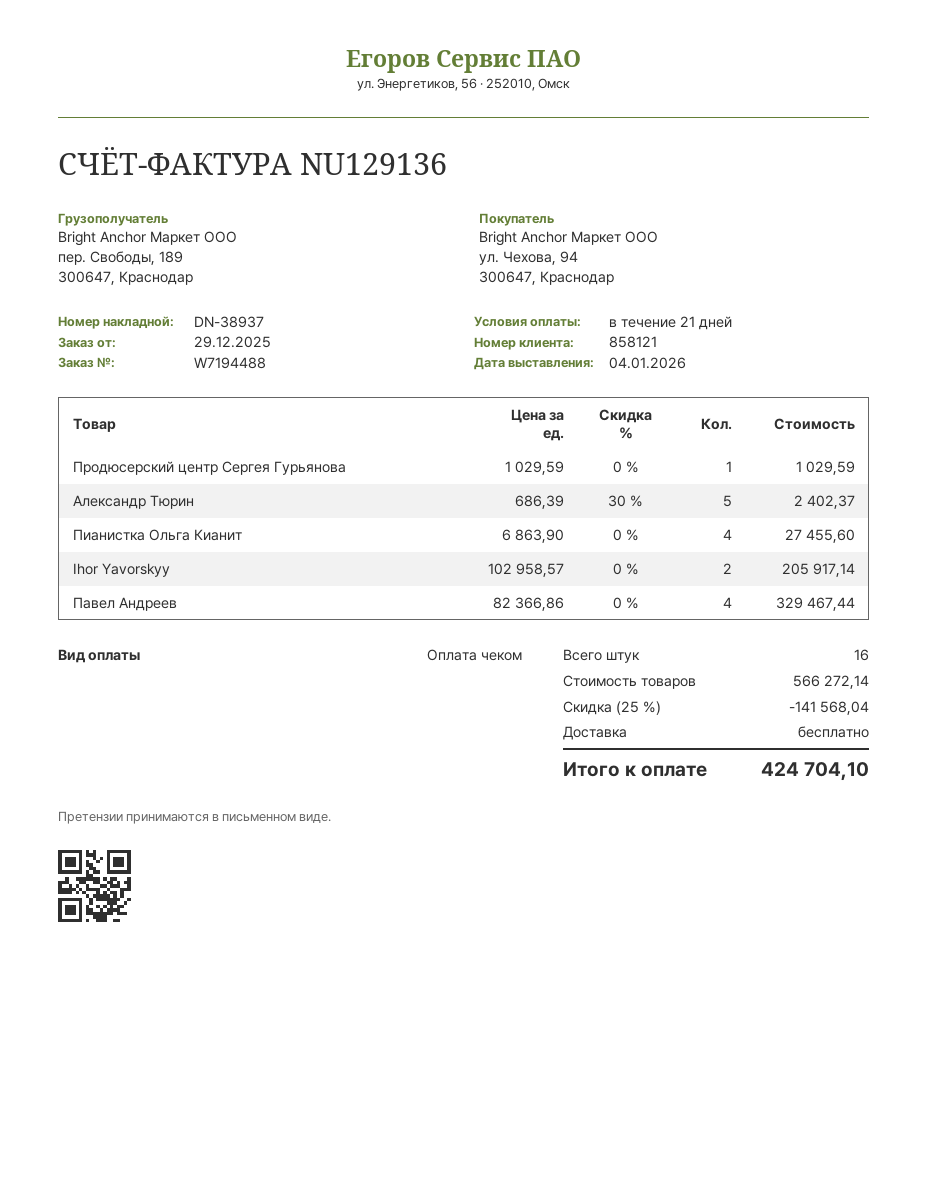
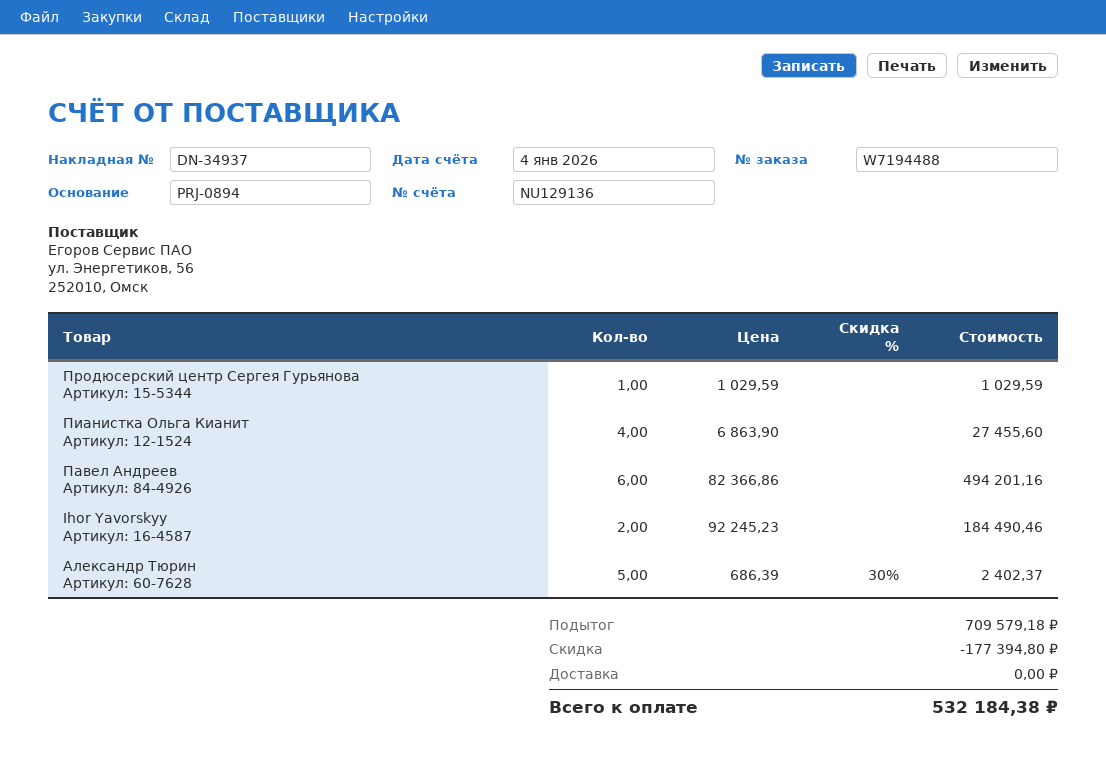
delivery note number: DN-38937 -> DN-34937
Ihor Yavorskyy: 2 x 102958.57 = 205917.14 -> 2 x 92245.23 = 184490.46
Павел Андреев: 4 x 82366.86 = 329467.44 -> 6 x 82366.86 = 494201.16
subtotal: 566272.14 -> 709579.18
discount: 141568.04 -> 177394.80
total: 424704.10 -> 532184.38

